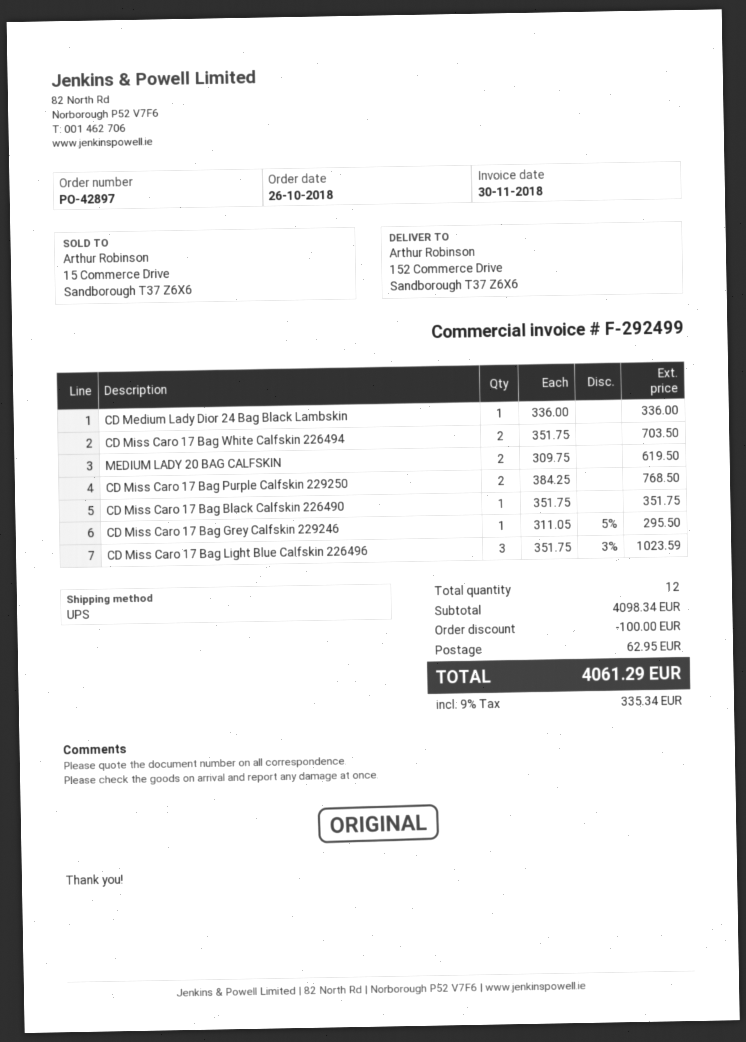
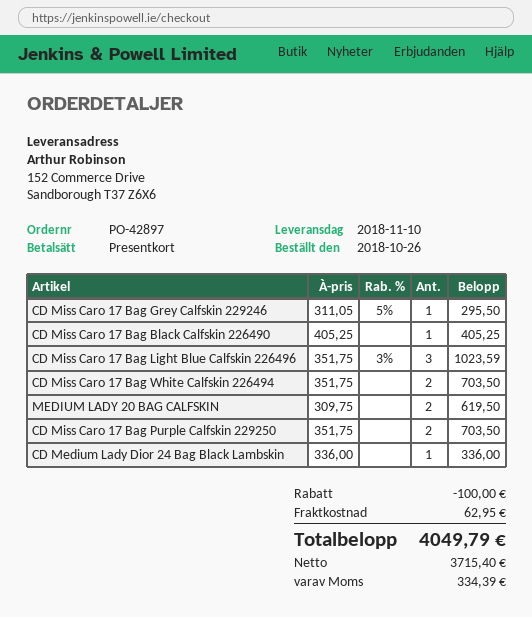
CD Miss Caro 17 Bag Purple Calfskin 229250: 2 x 384.25 = 768.50 -> 2 x 351.75 = 703.50
CD Miss Caro 17 Bag Black Calfskin 226490: 1 x 351.75 = 351.75 -> 1 x 405.25 = 405.25
tax: 335.34 -> 334.39
total: 4061.29 -> 4049.79

